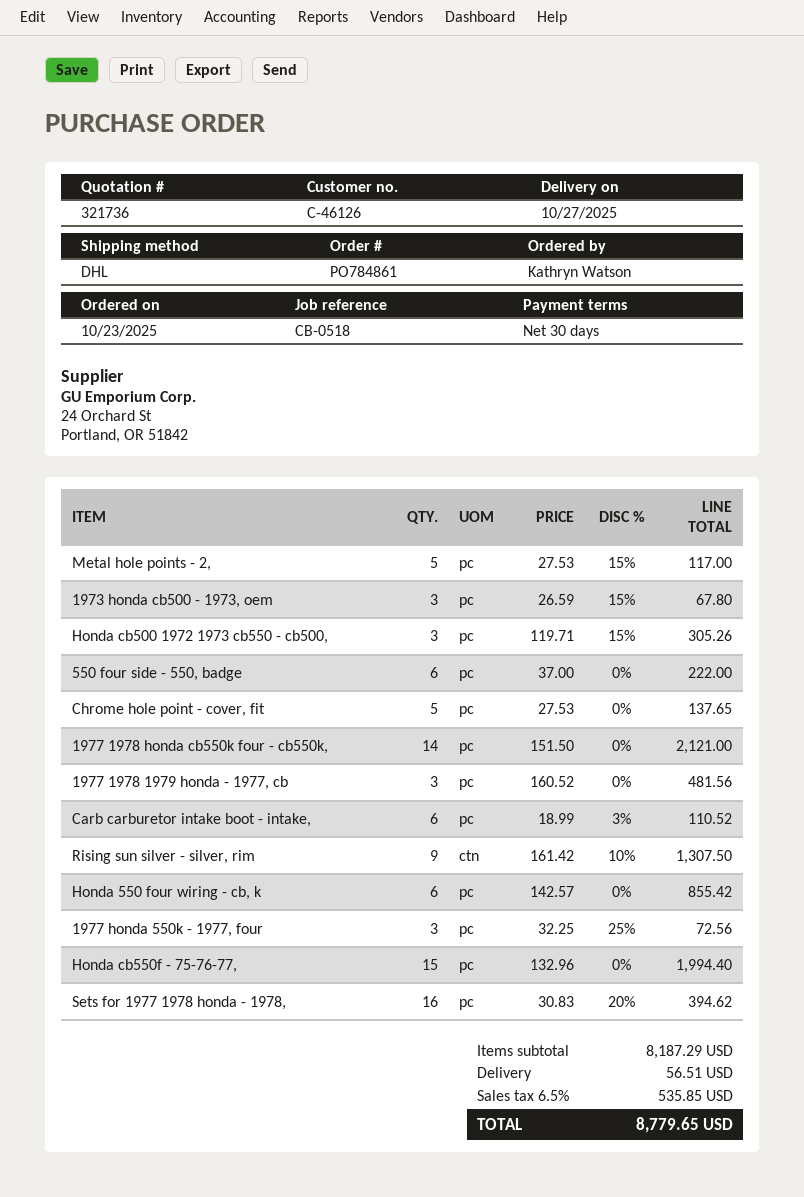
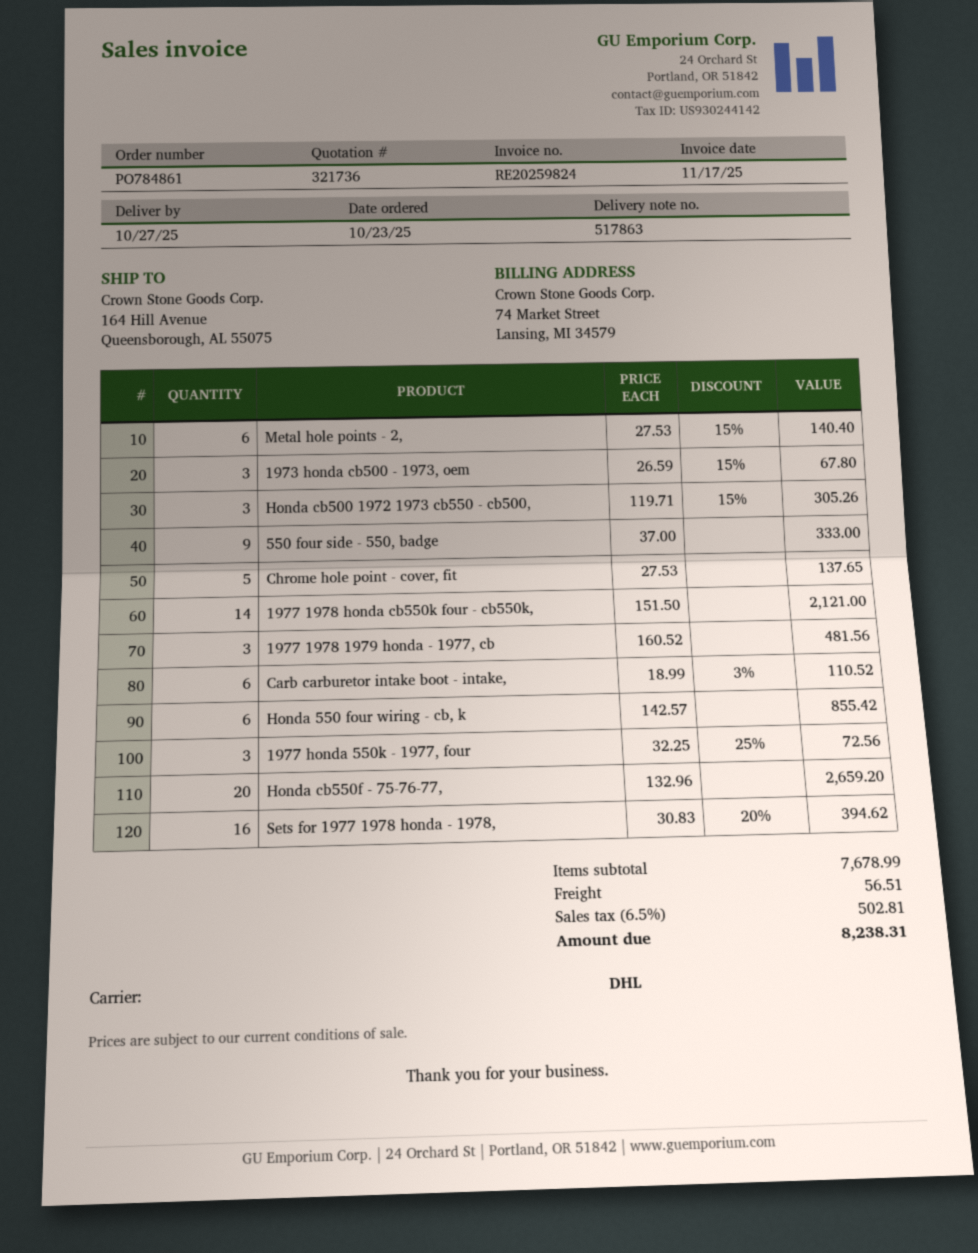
Metal hole points - 2,: 5 x 27.53 - 15% = 117.00 -> 6 x 27.53 - 15% = 140.40
550 four side - 550, badge: 6 x 37.00 = 222.00 -> 9 x 37.00 = 333.00
Rising sun silver - silver, rim: 9 x 161.42 - 10% = 1307.50 -> none
Honda cb550f - 75-76-77,: 15 x 132.96 = 1994.40 -> 20 x 132.96 = 2659.20
subtotal: 8187.29 -> 7678.99
tax: 6.5% = 535.85 -> 6.5% = 502.81
total: 8779.65 -> 8238.31

